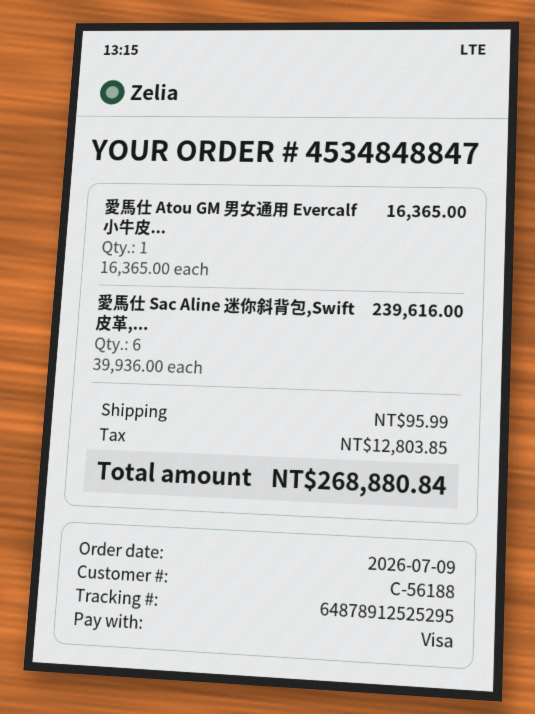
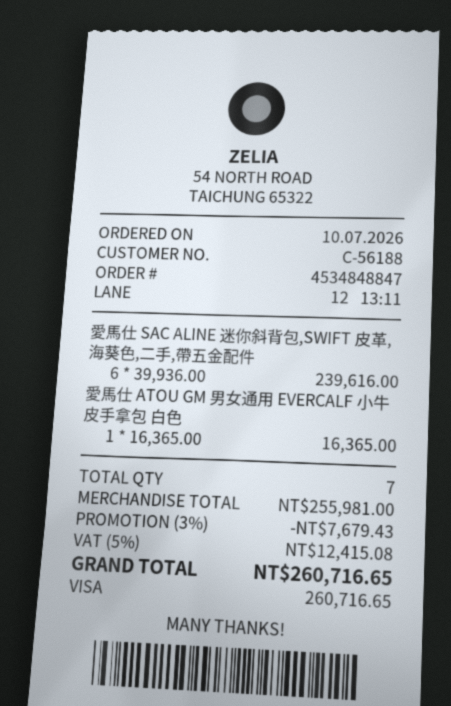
order date: 2026-07-09 -> 2026-07-10
discount: none -> 3% = 7679.43
shipping: 95.99 -> none
tax: 12803.85 -> 12415.08
total: 268880.84 -> 260716.65

